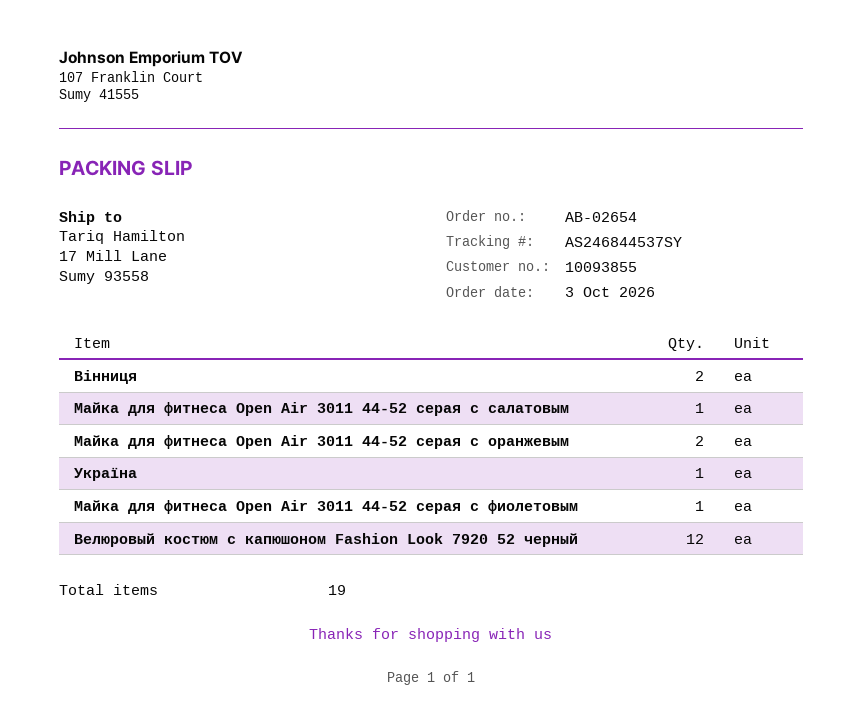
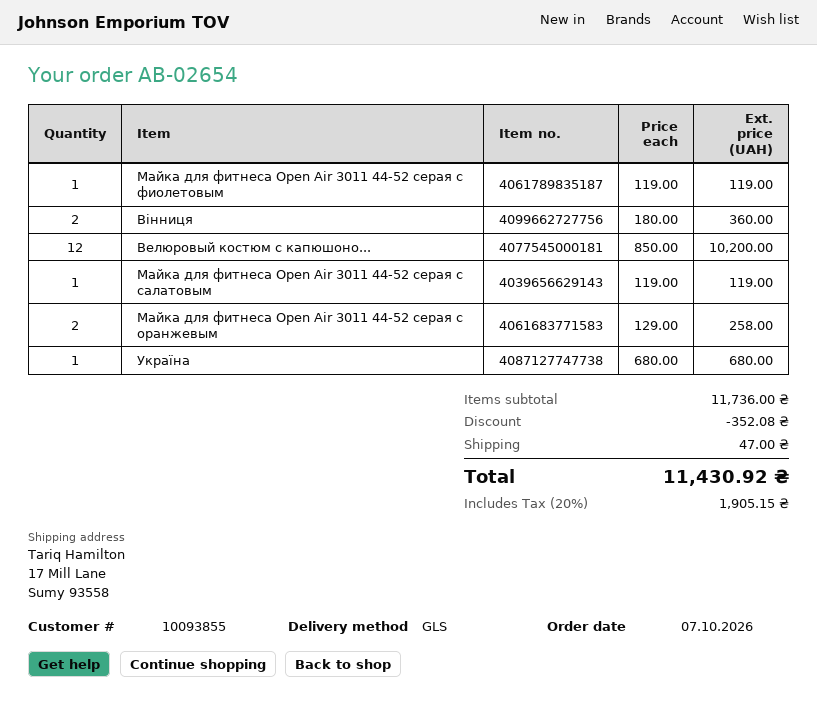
order date: 2026-10-03 -> 2026-10-07

